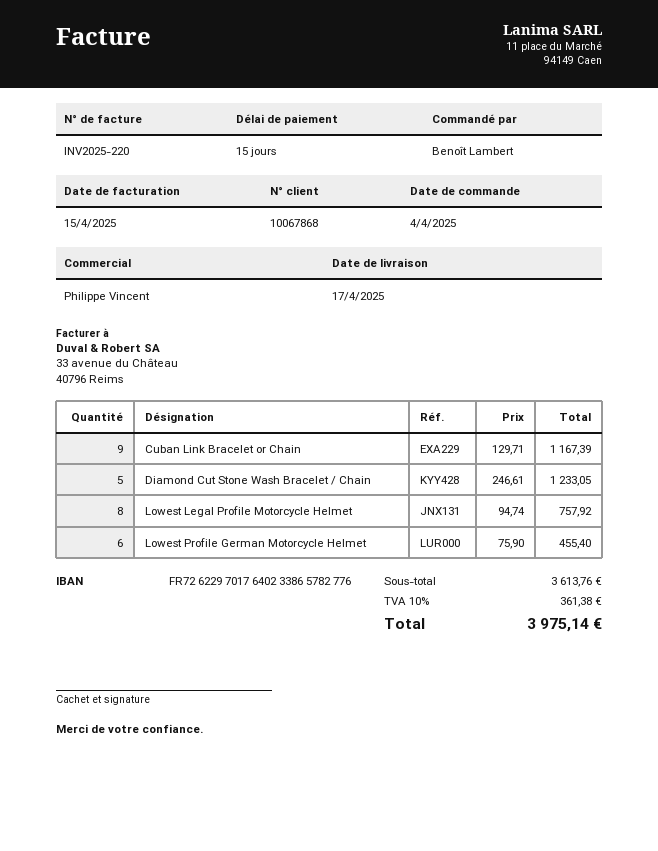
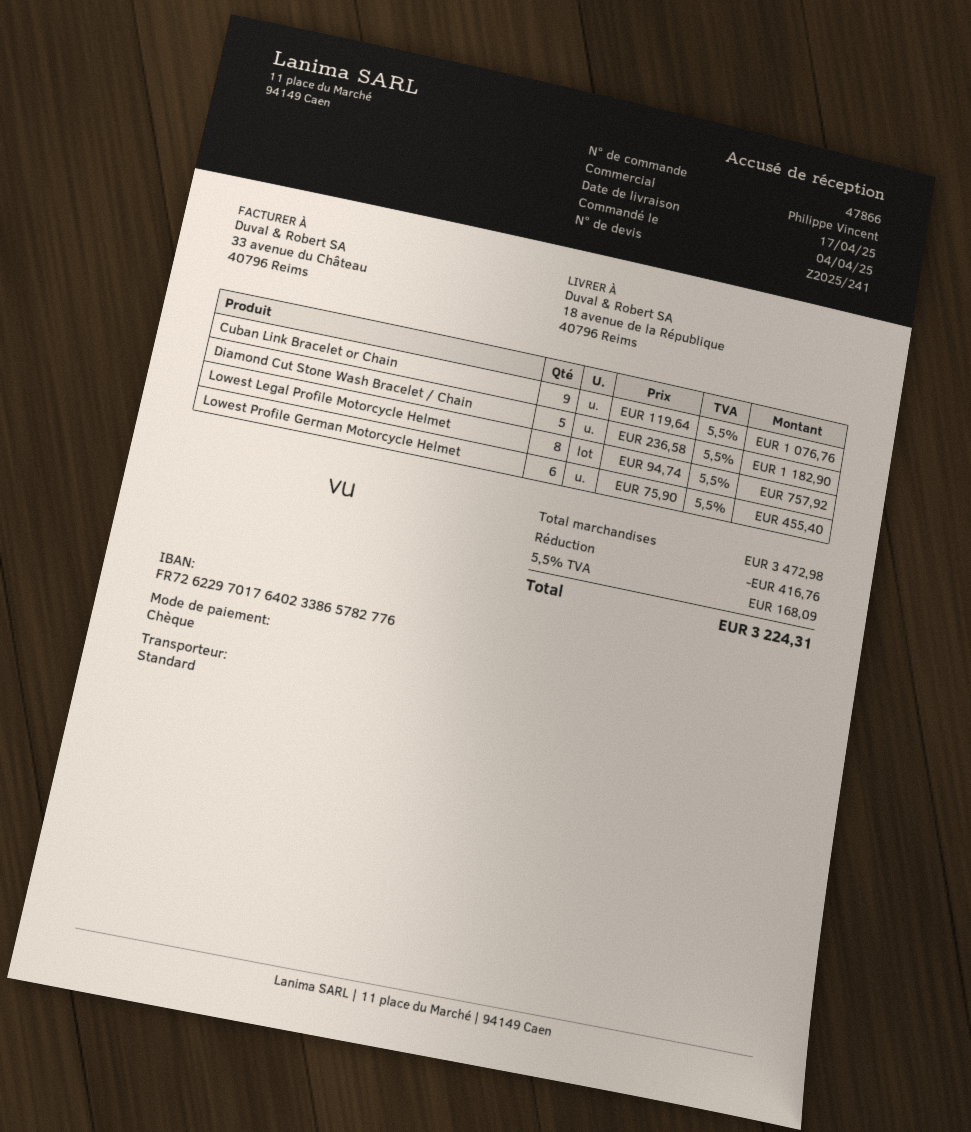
Cuban Link Bracelet or Chain: 9 x 129.71 = 1167.39 -> 9 x 119.64 = 1076.76
Diamond Cut Stone Wash Bracelet / Chain: 5 x 246.61 = 1233.05 -> 5 x 236.58 = 1182.90
subtotal: 3613.76 -> 3472.98
discount: none -> 416.76
tax: 10% = 361.38 -> 5.5% = 168.09
total: 3975.14 -> 3224.31

